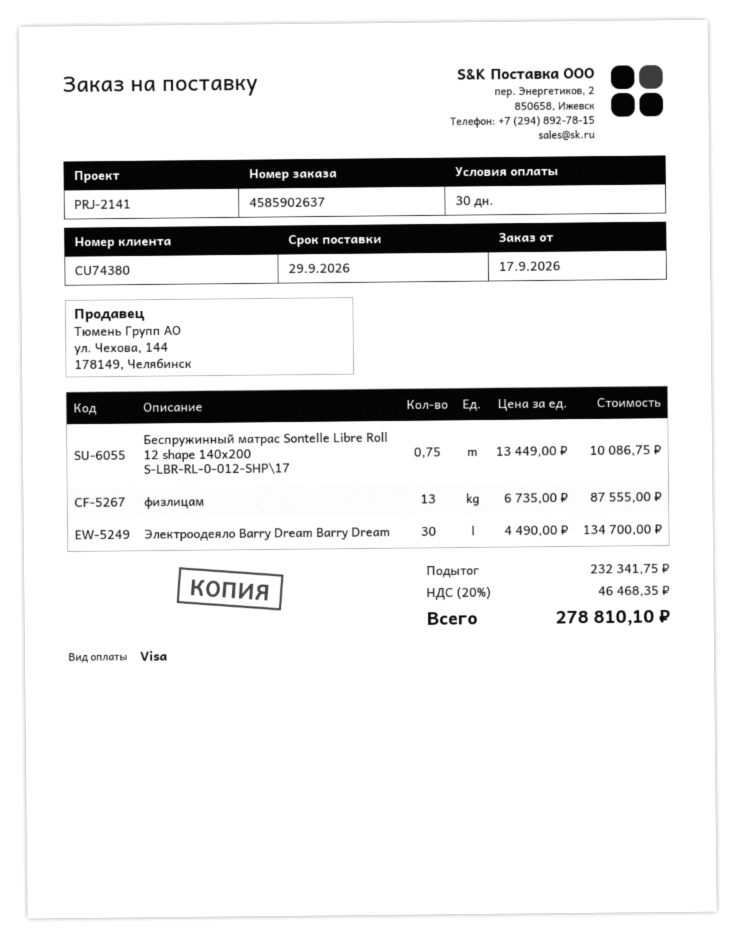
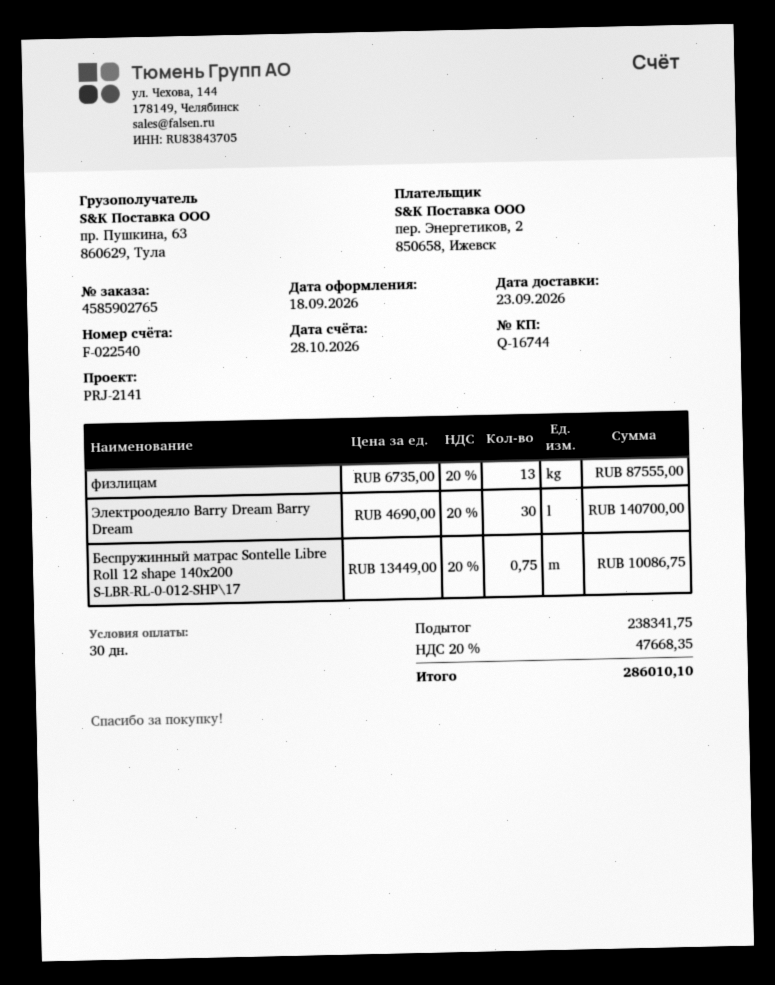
order number: 4585902637 -> 4585902765
order date: 2026-09-17 -> 2026-09-18
delivery date: 2026-09-29 -> 2026-09-23
Электроодеяло Barry Dream Barry Dream: 30 x 4490.00 = 134700.00 -> 30 x 4690.00 = 140700.00
subtotal: 232341.75 -> 238341.75
tax: 20% = 46468.35 -> 20% = 47668.35
total: 278810.10 -> 286010.10

